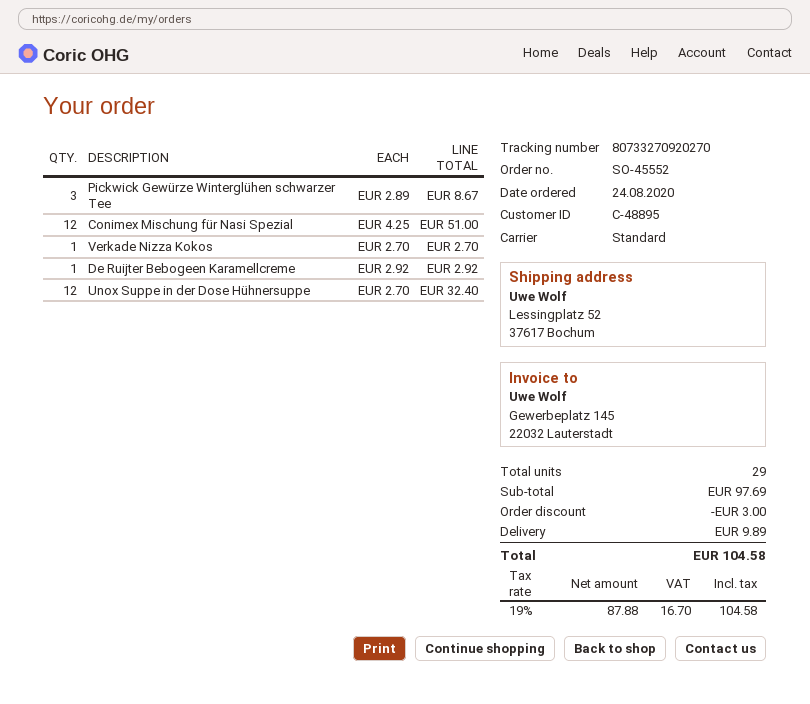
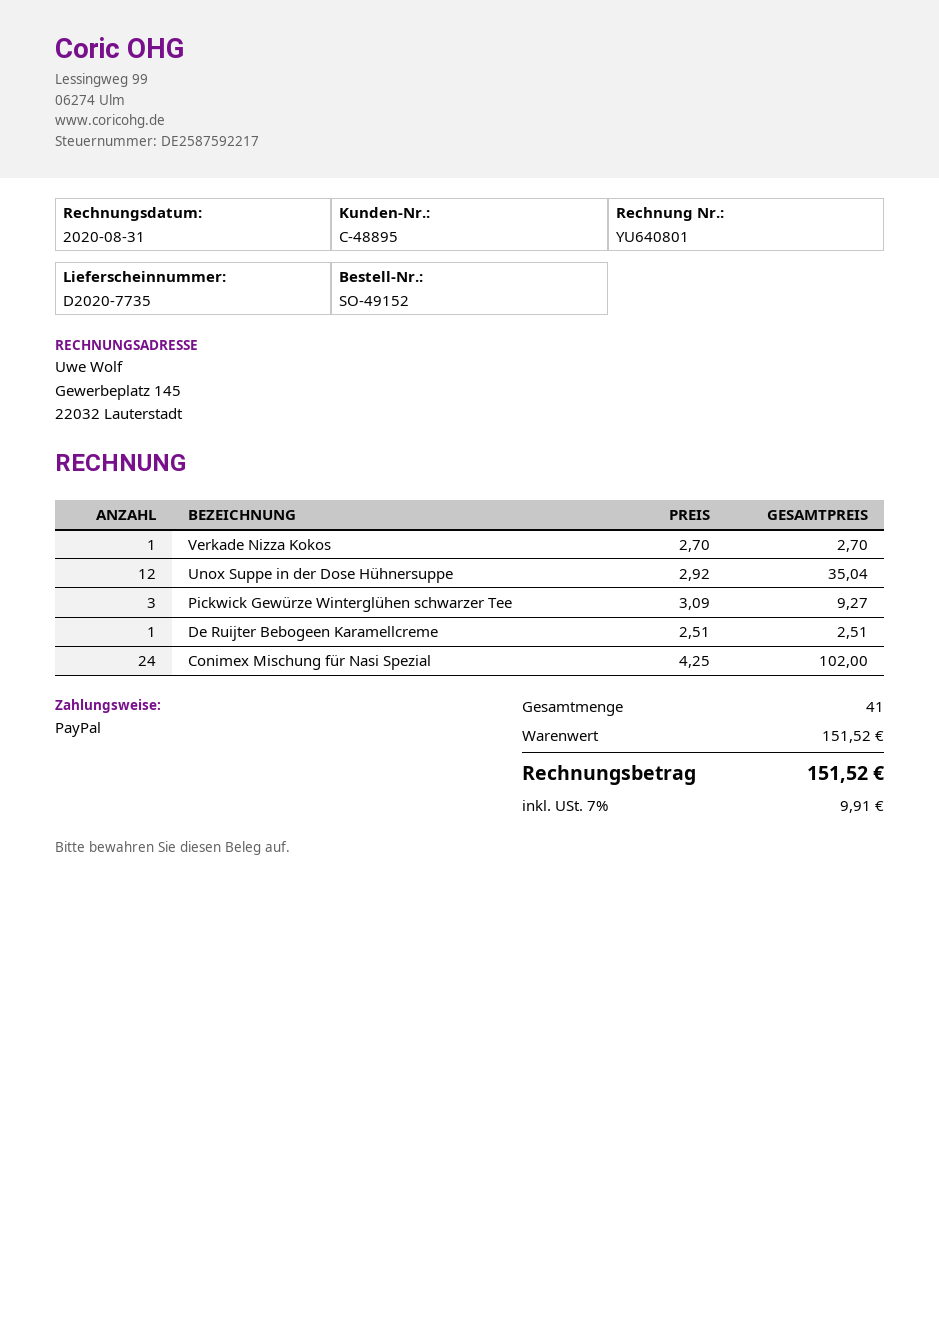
order number: SO-45552 -> SO-49152
Pickwick Gewürze Winterglühen schwarzer Tee: 3 x 2.89 = 8.67 -> 3 x 3.09 = 9.27
Conimex Mischung für Nasi Spezial: 12 x 4.25 = 51.00 -> 24 x 4.25 = 102.00
De Ruijter Bebogeen Karamellcreme: 1 x 2.92 = 2.92 -> 1 x 2.51 = 2.51
Unox Suppe in der Dose Hühnersuppe: 12 x 2.70 = 32.40 -> 12 x 2.92 = 35.04
total quantity: 29 -> 41
subtotal: 97.69 -> 151.52
discount: 3.00 -> none
shipping: 9.89 -> none
tax: 19% = 16.70 -> 7% = 9.91
total: 104.58 -> 151.52

